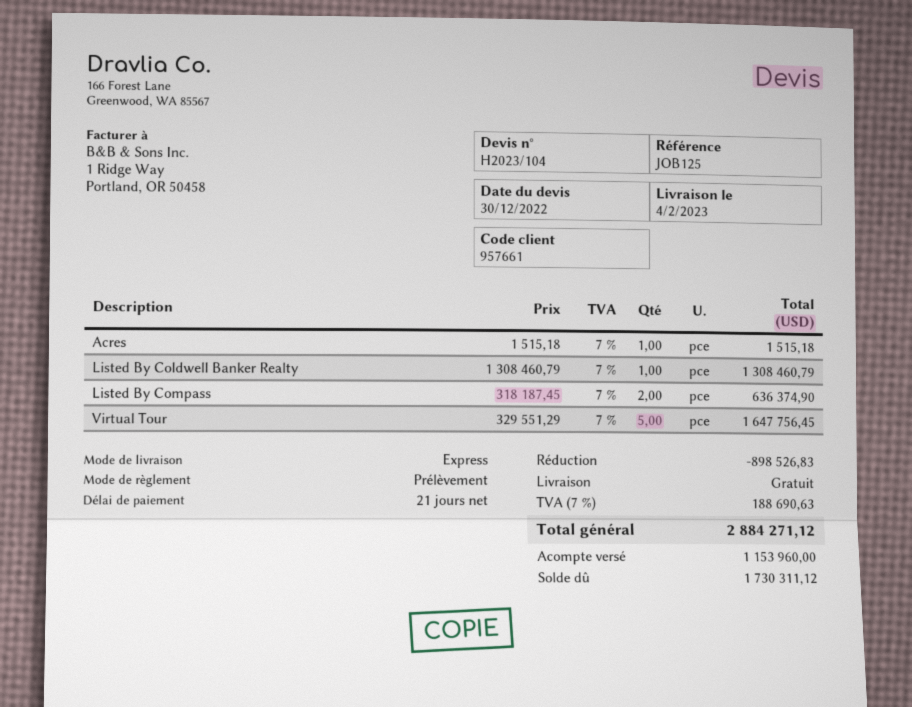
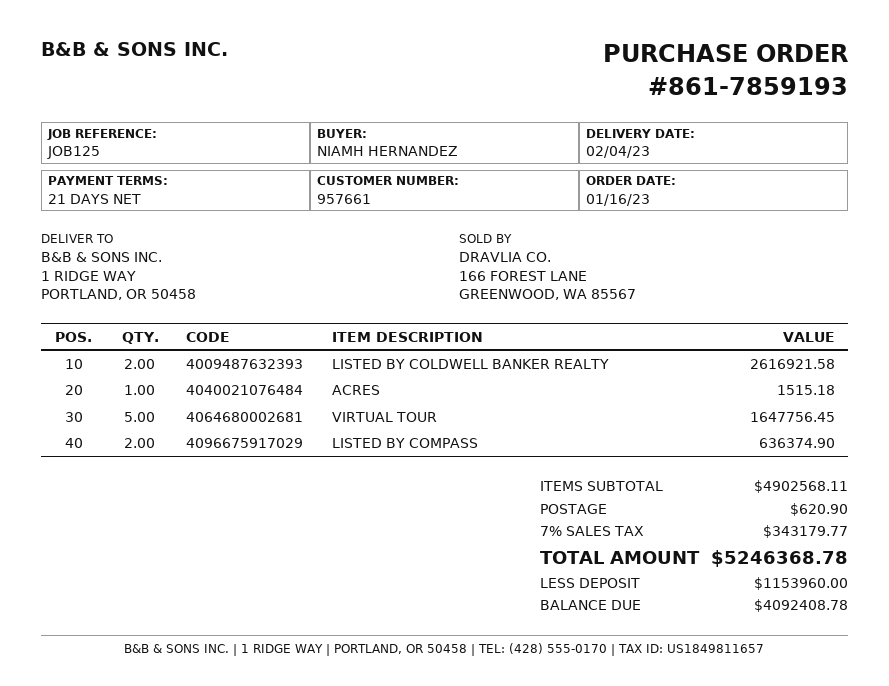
Listed By Coldwell Banker Realty: 1 for 1308460.79 -> 2 for 2616921.58
discount: 898526.83 -> none
shipping: 0.00 -> 620.90
tax: 7% = 188690.63 -> 7% = 343179.77
total: 2884271.12 -> 5246368.78
balance: 1730311.12 -> 4092408.78

